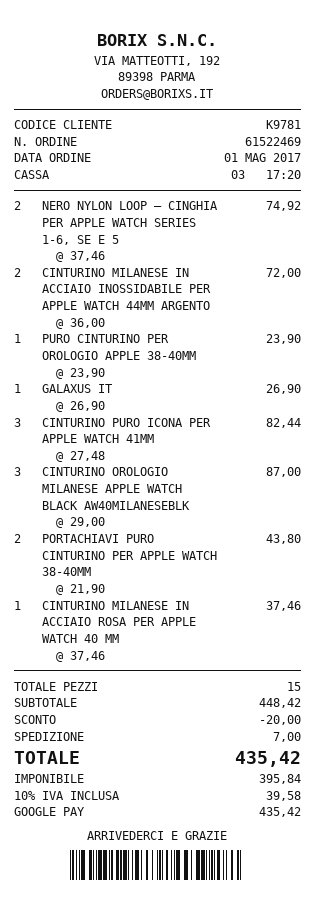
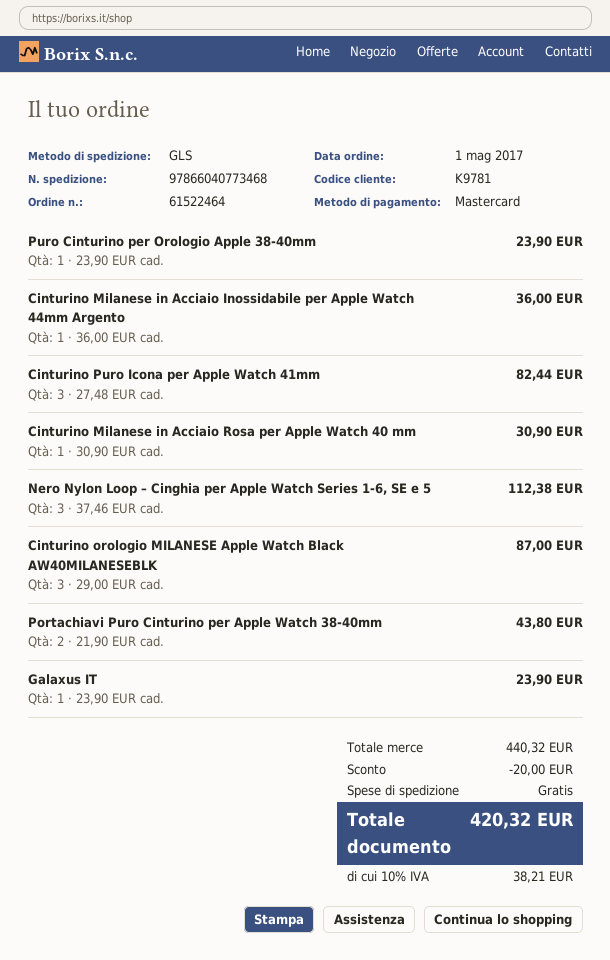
order number: 61522469 -> 61522464
payment method: Google Pay -> Mastercard
NERO NYLON LOOP – CINGHIA PER APPLE WATCH SERIES 1‑6, SE E 5: 2 x 37.46 = 74.92 -> 3 x 37.46 = 112.38
CINTURINO MILANESE IN ACCIAIO INOSSIDABILE PER APPLE WATCH 44MM ARGENTO: 2 x 36.00 = 72.00 -> 1 x 36.00 = 36.00
GALAXUS IT: 1 x 26.90 = 26.90 -> 1 x 23.90 = 23.90
CINTURINO MILANESE IN ACCIAIO ROSA PER APPLE WATCH 40 MM: 1 x 37.46 = 37.46 -> 1 x 30.90 = 30.90
subtotal: 448.42 -> 440.32
shipping: 7.00 -> 0.00
tax: 10% = 39.58 -> 10% = 38.21
total: 435.42 -> 420.32

